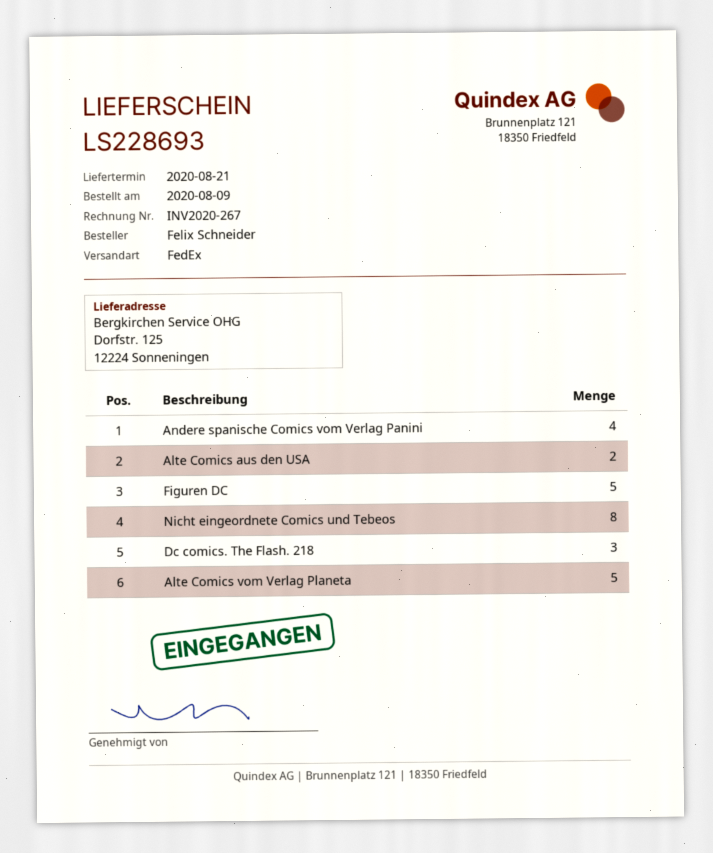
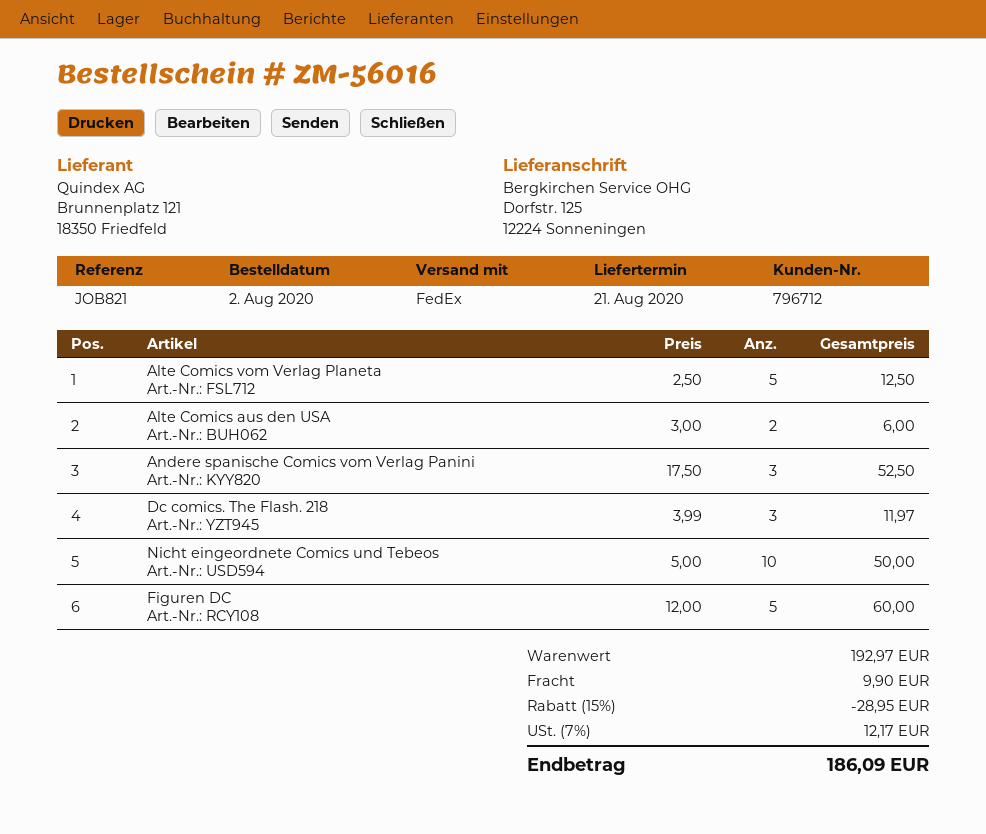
order date: 2020-08-09 -> 2020-08-02
Andere spanische Comics vom Verlag Panini: 4 -> 3
Nicht eingeordnete Comics und Tebeos: 8 -> 10

